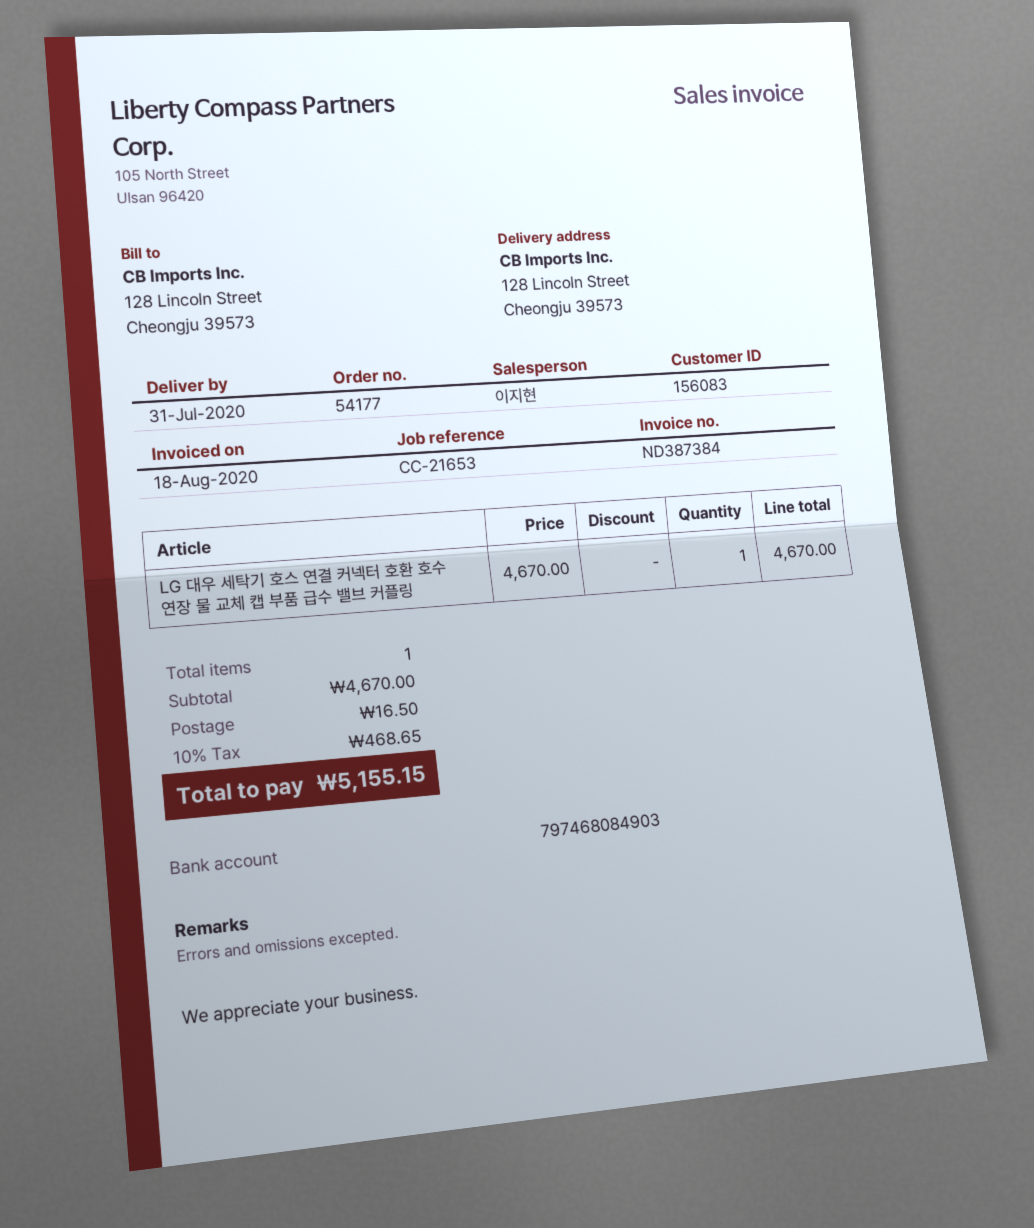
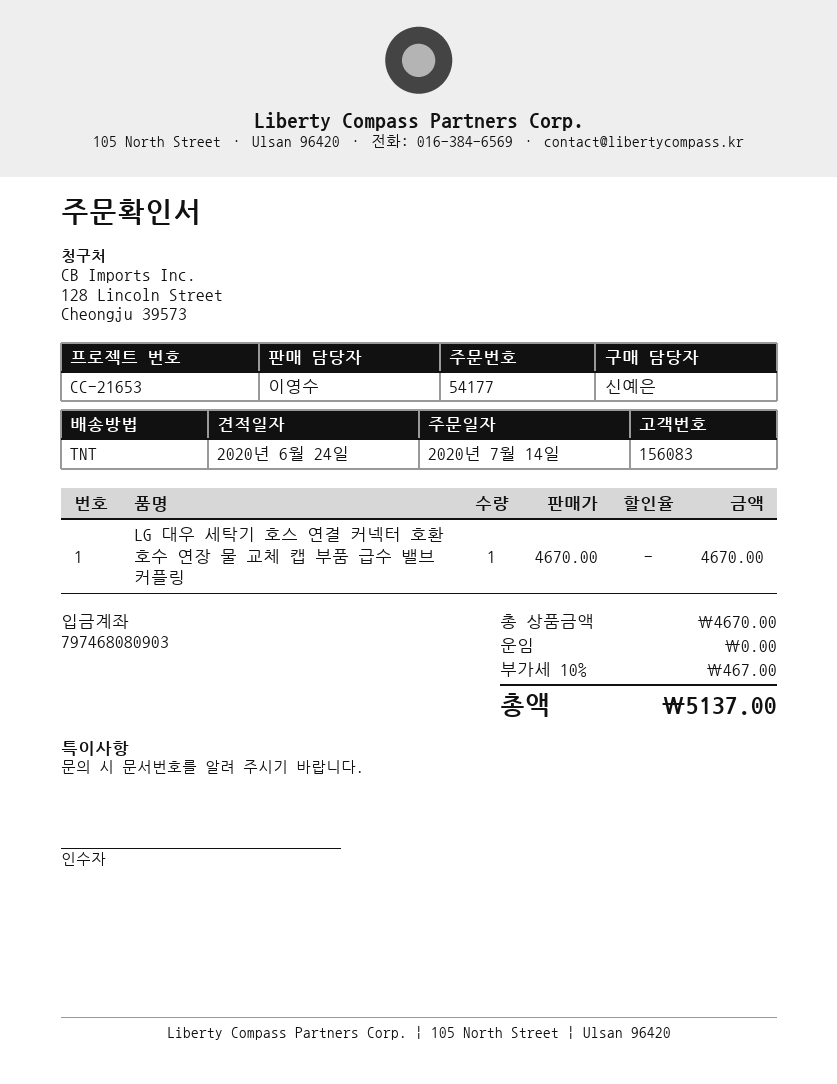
sales rep: 이지현 -> 이영수
bank account: 797468084903 -> 797468080903
shipping: 16.50 -> 0.00
tax: 10% = 468.65 -> 10% = 467.00
total: 5155.15 -> 5137.00

